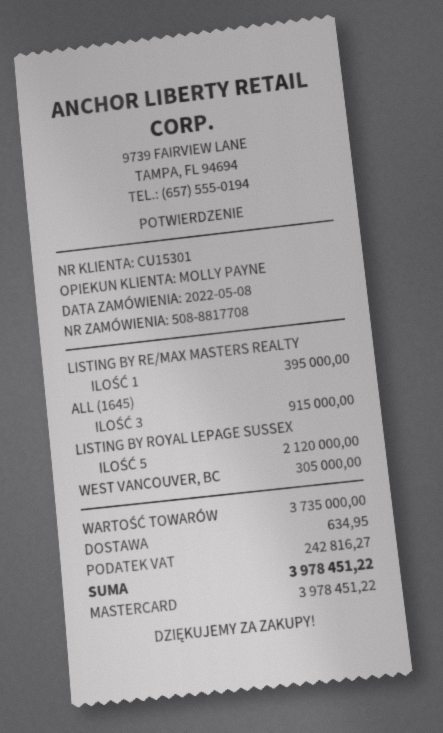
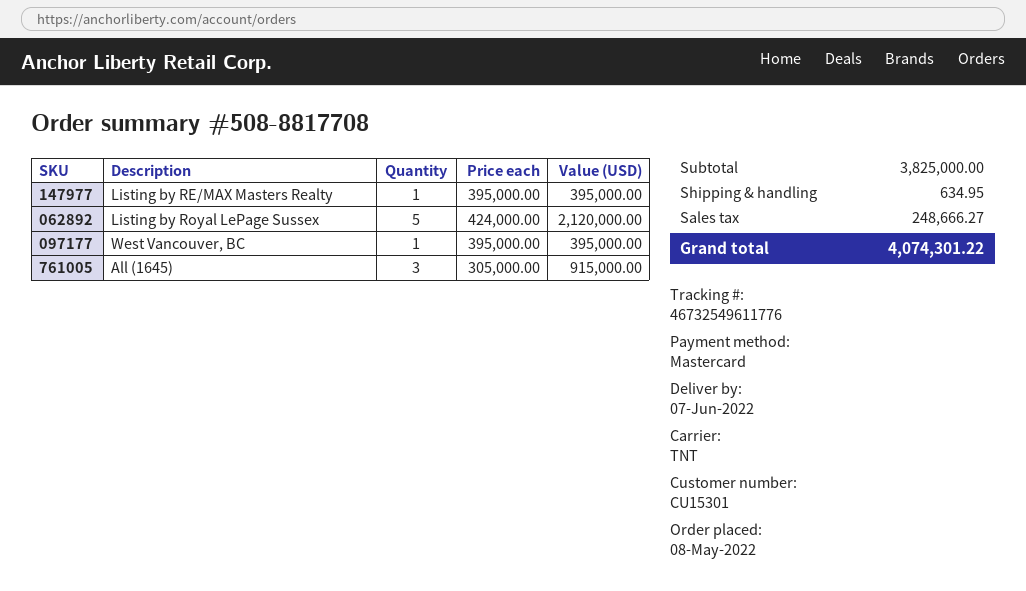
WEST VANCOUVER, BC: 1 for 305000.00 -> 1 for 395000.00
subtotal: 3735000.00 -> 3825000.00
tax: 242816.27 -> 248666.27
total: 3978451.22 -> 4074301.22

